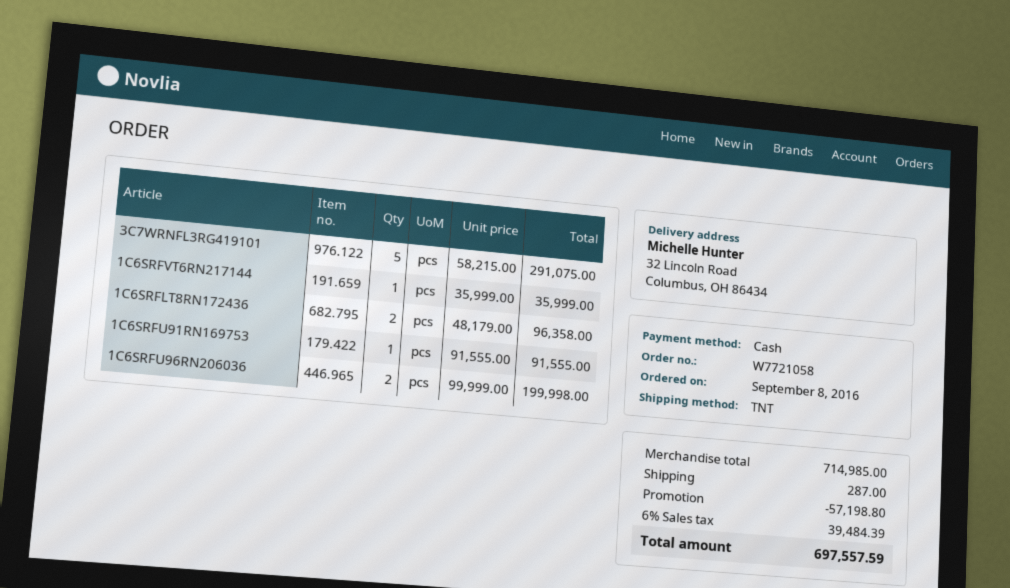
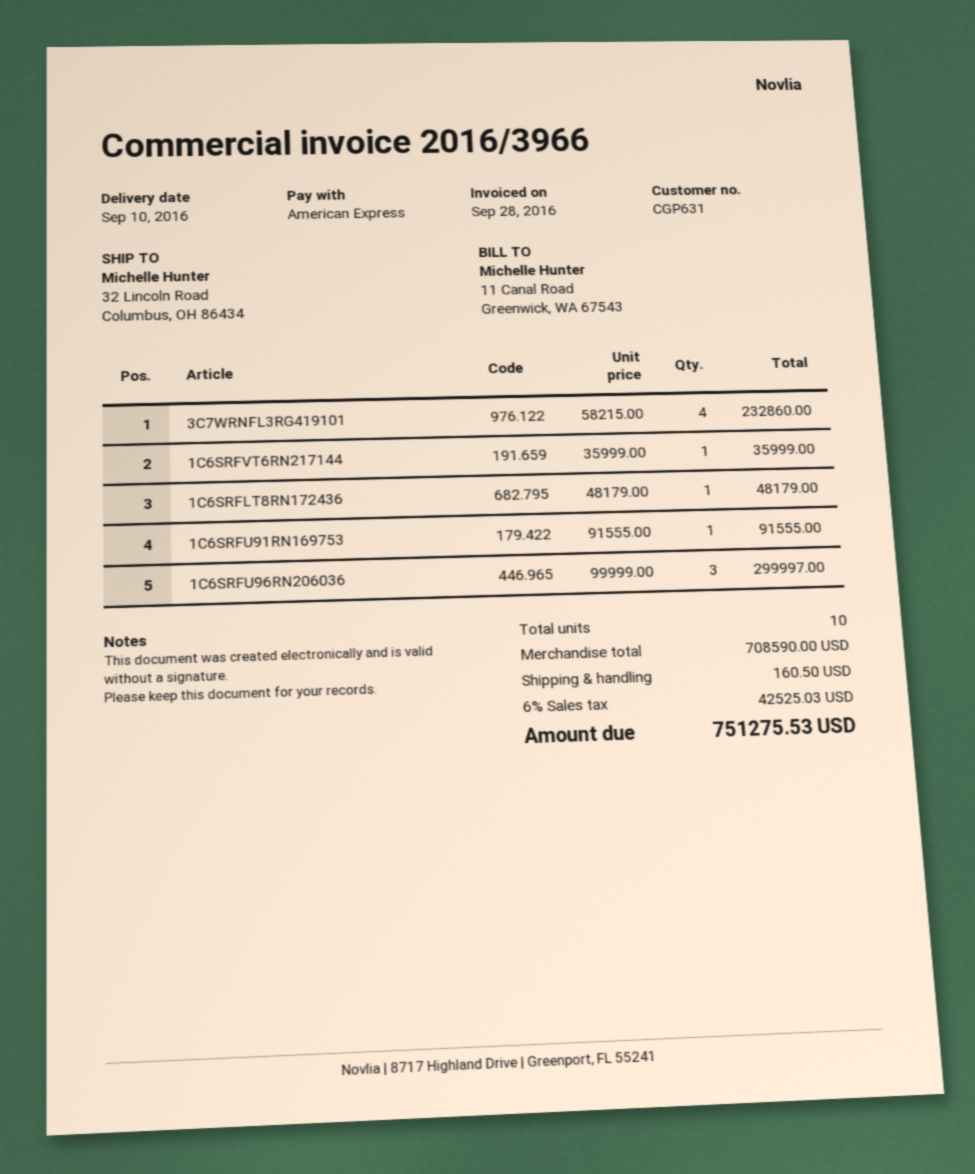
payment method: cash -> American Express
3C7WRNFL3RG419101: 5 x 58215.00 = 291075.00 -> 4 x 58215.00 = 232860.00
1C6SRFLT8RN172436: 2 x 48179.00 = 96358.00 -> 1 x 48179.00 = 48179.00
1C6SRFU96RN206036: 2 x 99999.00 = 199998.00 -> 3 x 99999.00 = 299997.00
subtotal: 714985.00 -> 708590.00
discount: 57198.80 -> none
shipping: 287.00 -> 160.50
tax: 6% = 39484.39 -> 6% = 42525.03
total: 697557.59 -> 751275.53

